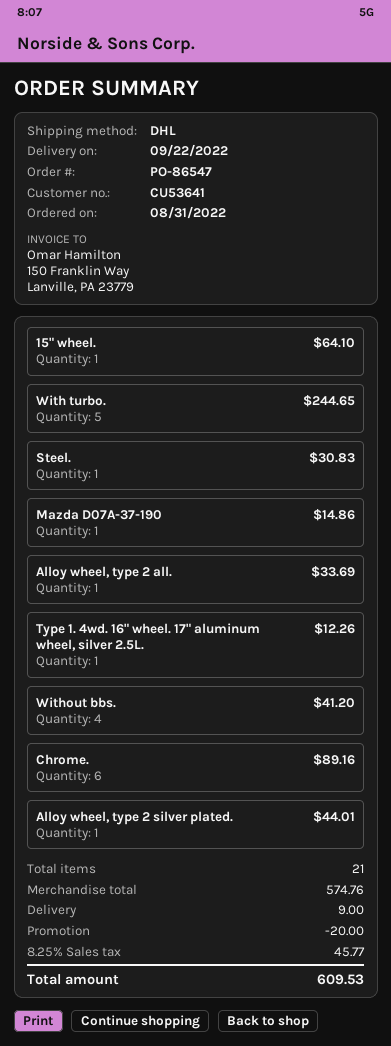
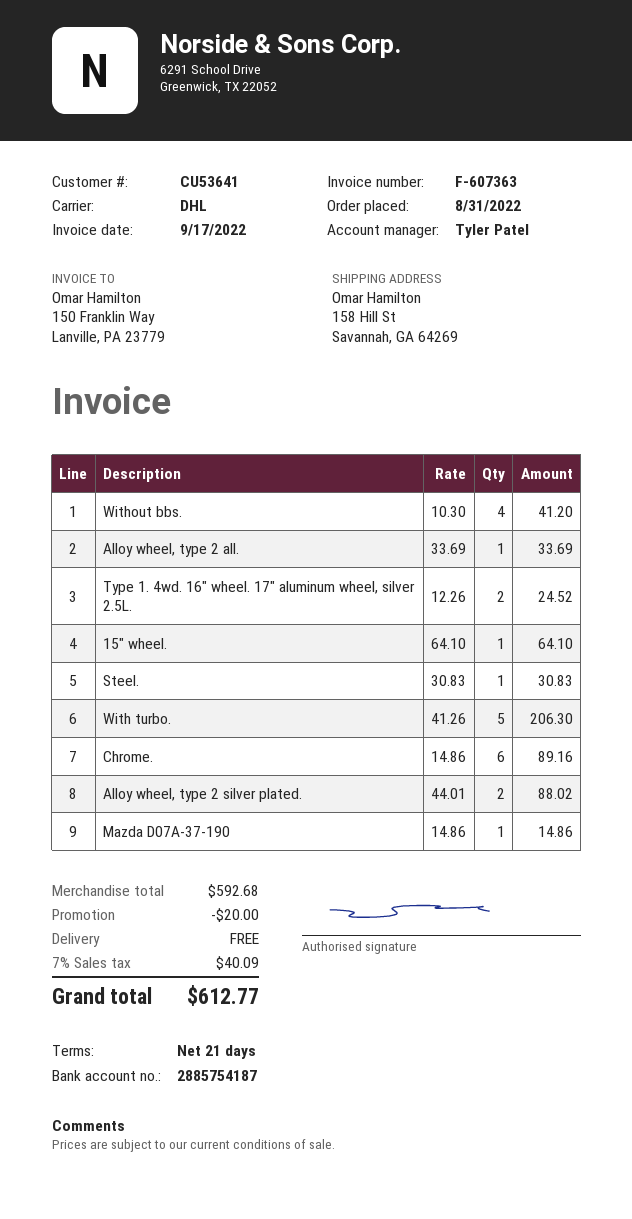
With turbo.: 5 for 244.65 -> 5 for 206.30
Type 1. 4wd. 16" wheel. 17" aluminum wheel, silver 2.5L.: 1 for 12.26 -> 2 for 24.52
Alloy wheel, type 2 silver plated.: 1 for 44.01 -> 2 for 88.02
subtotal: 574.76 -> 592.68
shipping: 9.00 -> 0.00
tax: 8.25% = 45.77 -> 7% = 40.09
total: 609.53 -> 612.77

